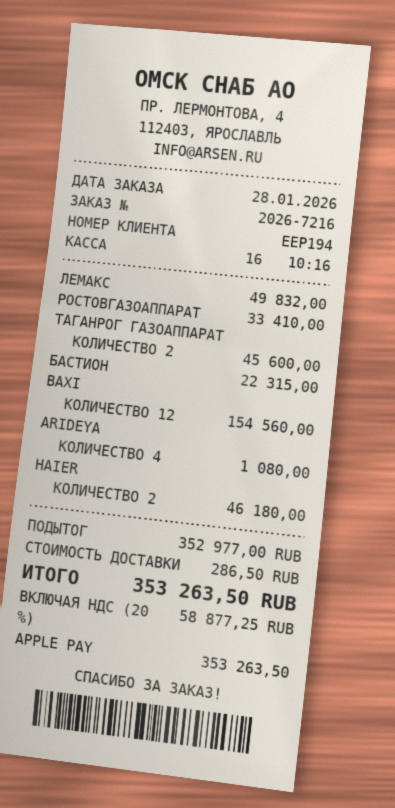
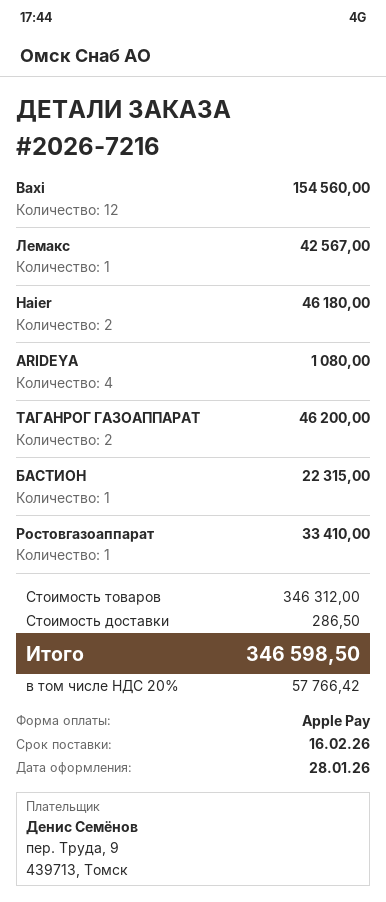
ЛЕМАКС: 1 for 49832.00 -> 1 for 42567.00
ТАГАНРОГ ГАЗОАППАРАТ: 2 for 45600.00 -> 2 for 46200.00
subtotal: 352977.00 -> 346312.00
tax: 20% = 58877.25 -> 20% = 57766.42
total: 353263.50 -> 346598.50

